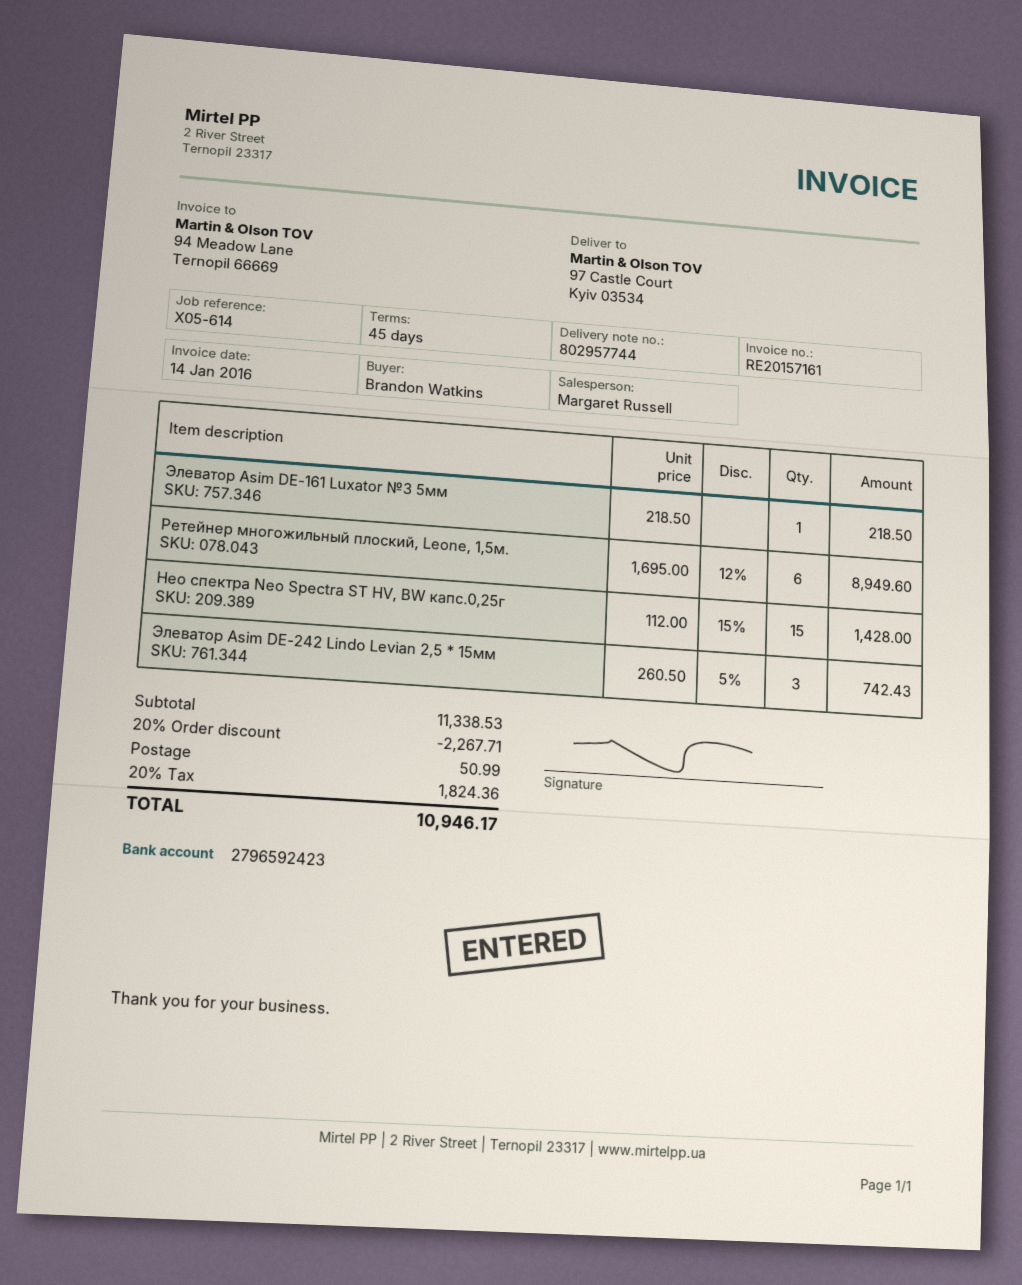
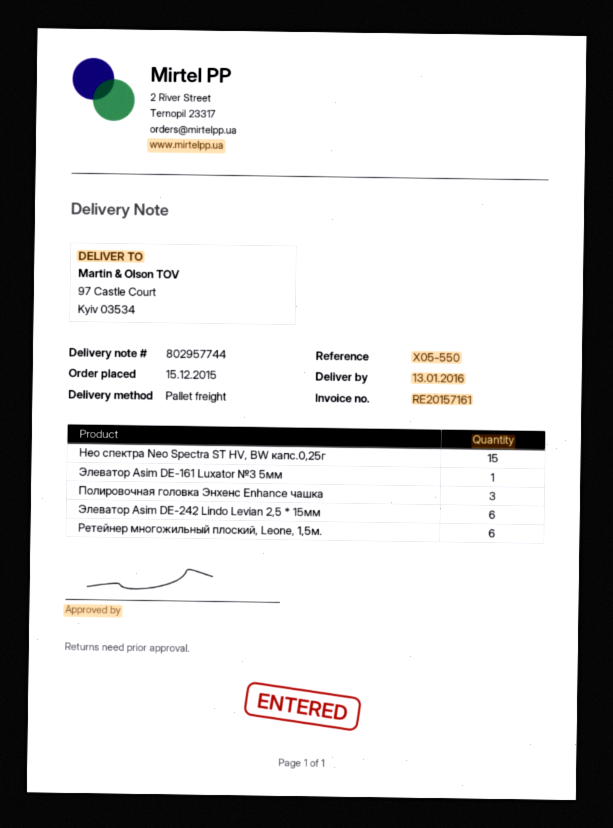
reference: X05-614 -> X05-550
Элеватор Asim DE-242 Lindo Levian 2,5 * 15мм: 3 -> 6
Полировочная головка Энхенс Enhance чашка: none -> 3

